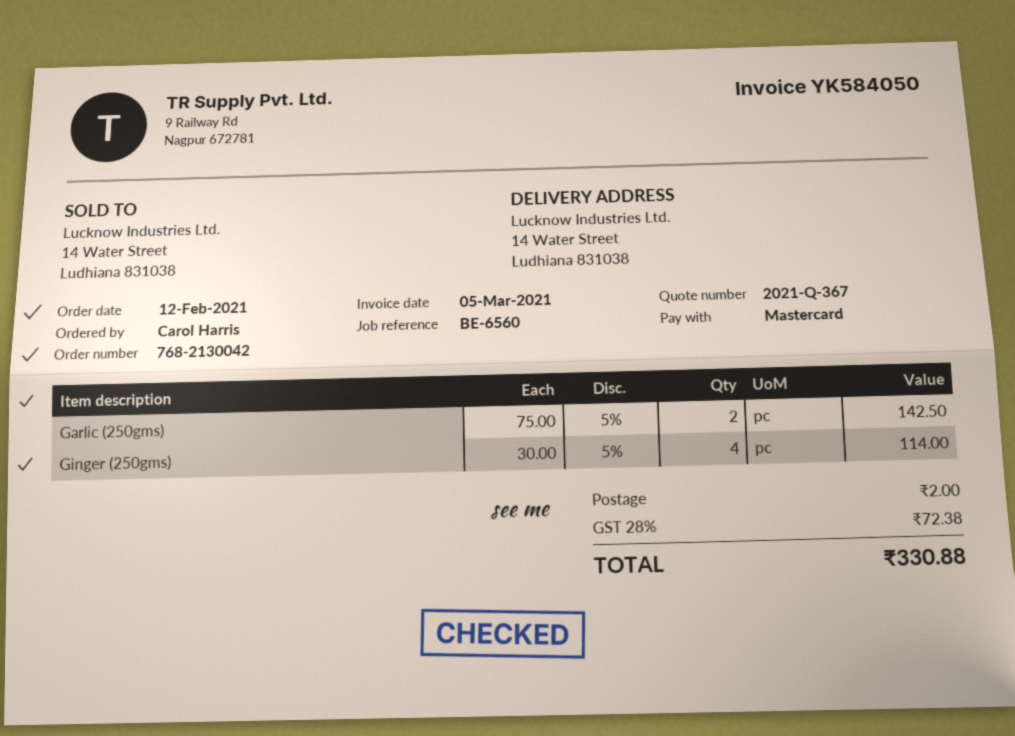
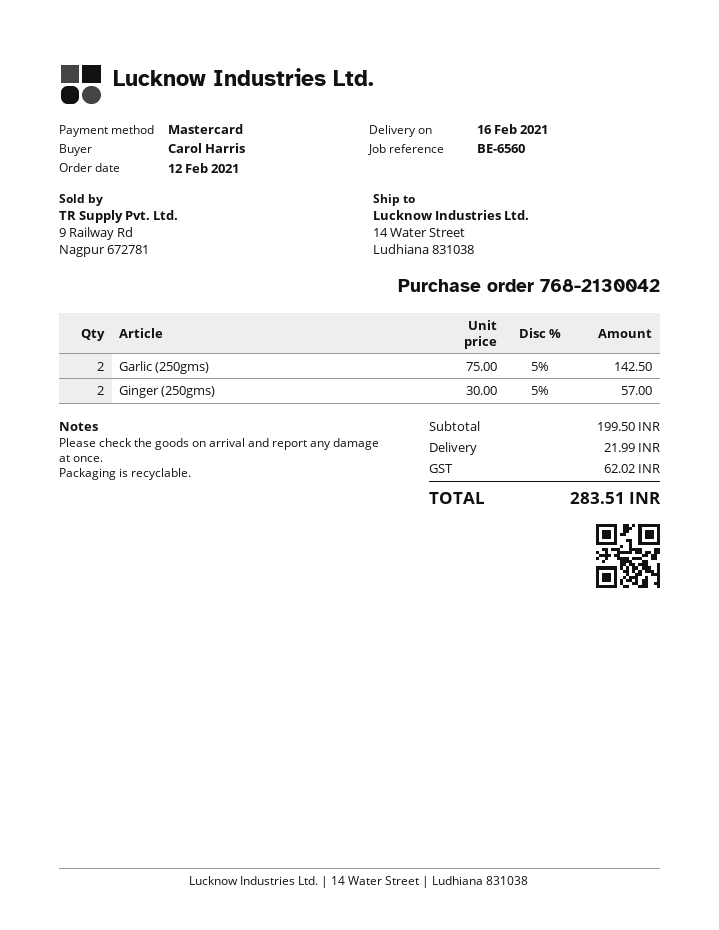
Ginger (250gms): 4 x 30.00 - 5% = 114.00 -> 2 x 30.00 - 5% = 57.00
shipping: 2.00 -> 21.99
tax: 72.38 -> 62.02
total: 330.88 -> 283.51

